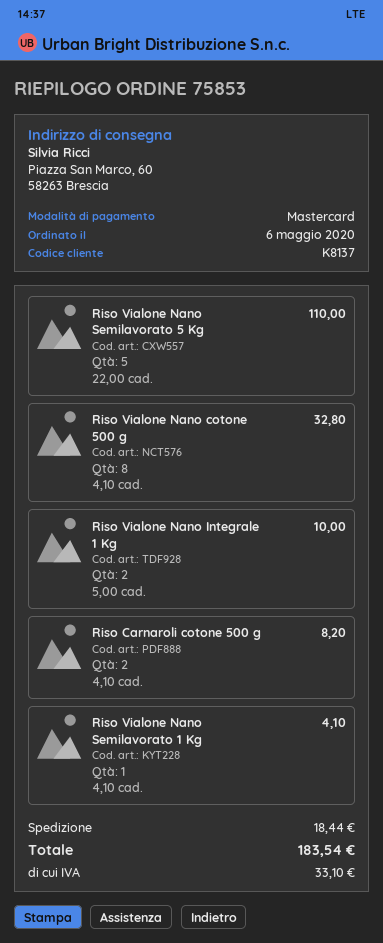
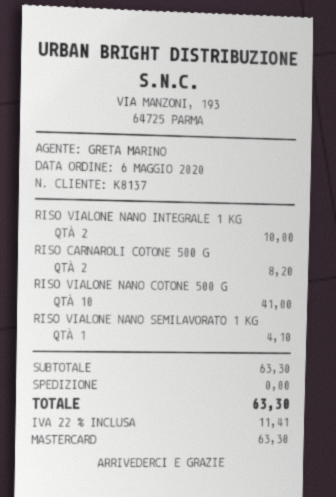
Riso Vialone Nano Semilavorato 5 Kg: 5 for 110.00 -> none
Riso Vialone Nano cotone 500 g: 8 for 32.80 -> 10 for 41.00
shipping: 18.44 -> 0.00
tax: 33.10 -> 11.41
total: 183.54 -> 63.30

